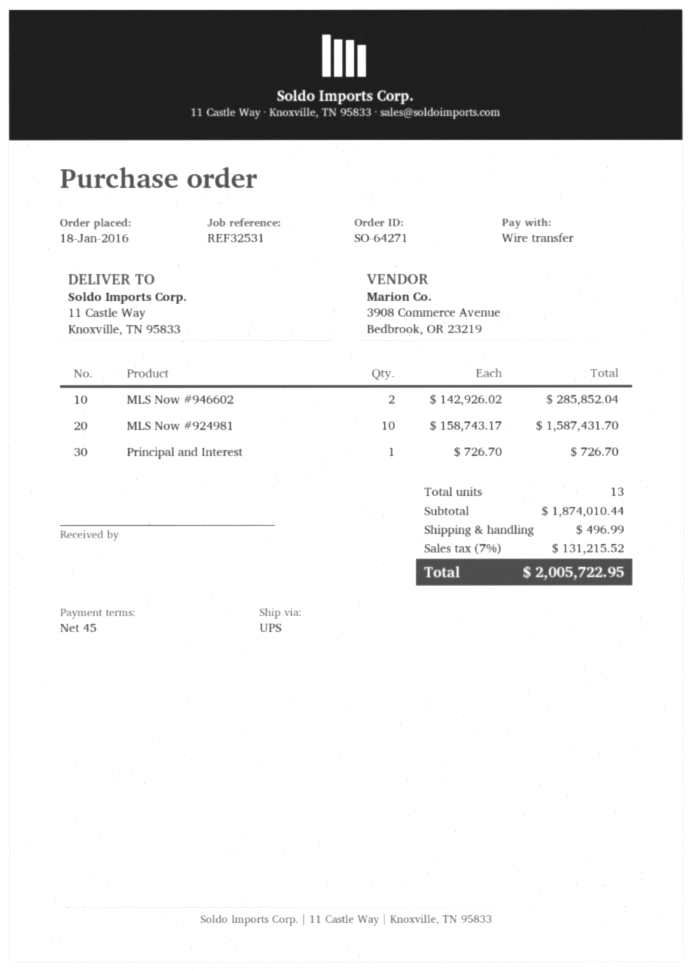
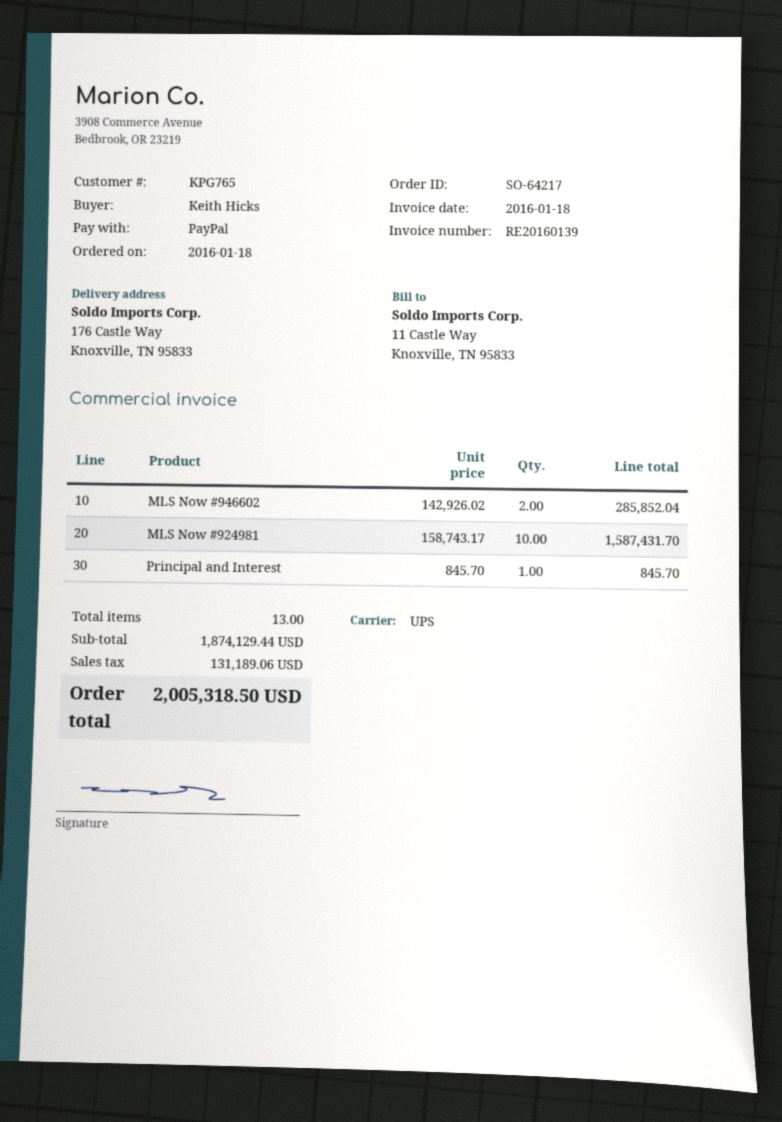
order number: SO-64271 -> SO-64217
payment method: bank transfer -> PayPal
ship to: 11 Castle Way, Knoxville, TN 95833 -> 176 Castle Way, Knoxville, TN 95833
Principal and Interest: 1 x 726.70 = 726.70 -> 1 x 845.70 = 845.70
subtotal: 1874010.44 -> 1874129.44
shipping: 496.99 -> none
tax: 131215.52 -> 131189.06
total: 2005722.95 -> 2005318.50

